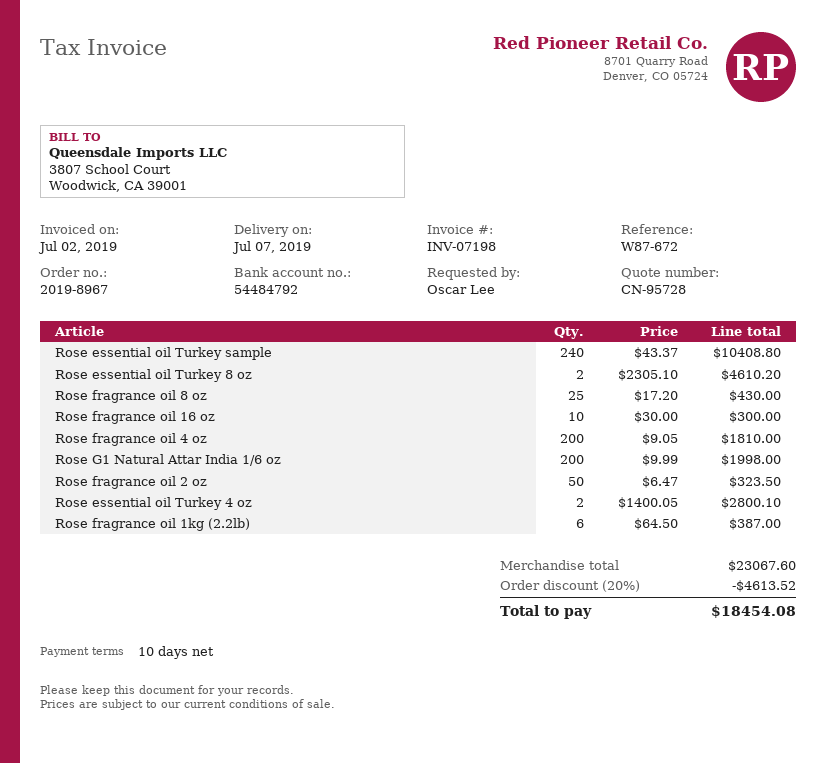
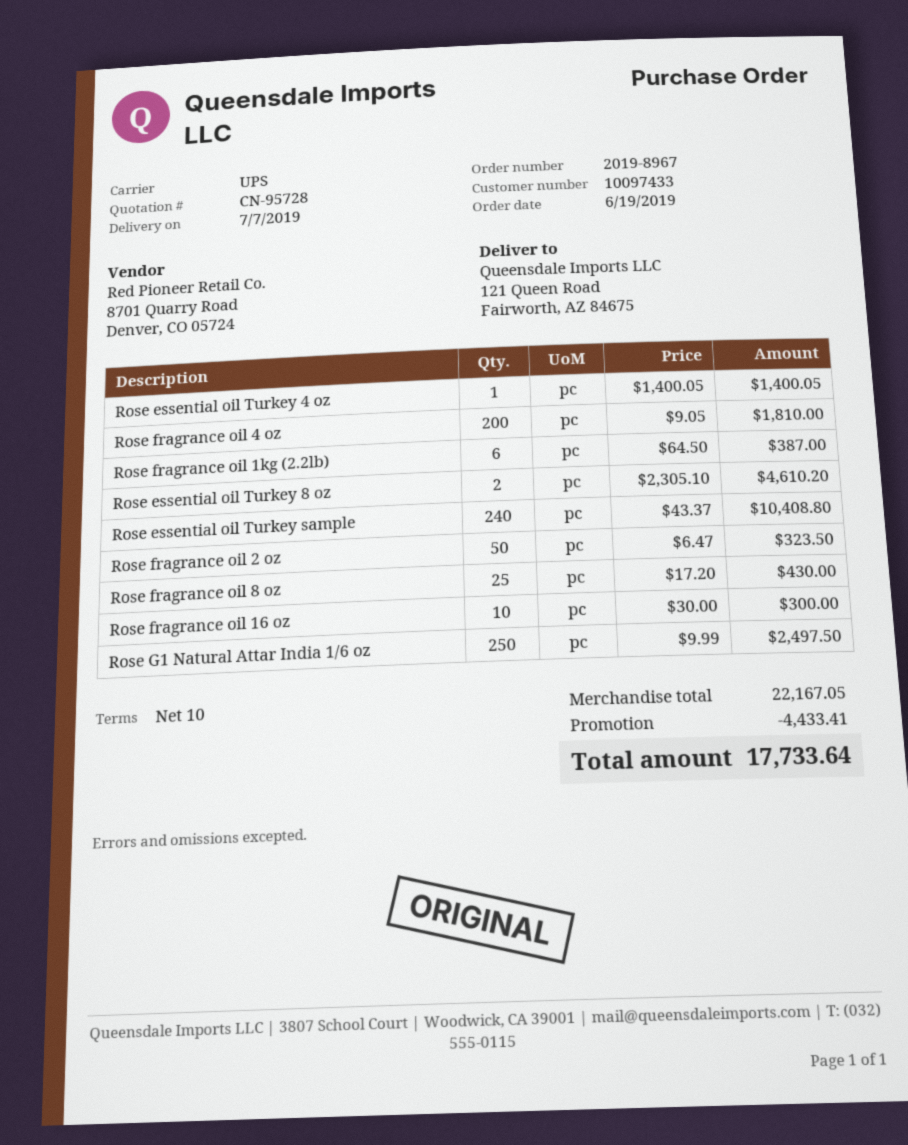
Rose G1 Natural Attar India 1/6 oz: 200 x 9.99 = 1998.00 -> 250 x 9.99 = 2497.50
Rose essential oil Turkey 4 oz: 2 x 1400.05 = 2800.10 -> 1 x 1400.05 = 1400.05
subtotal: 23067.60 -> 22167.05
discount: 4613.52 -> 4433.41
total: 18454.08 -> 17733.64

